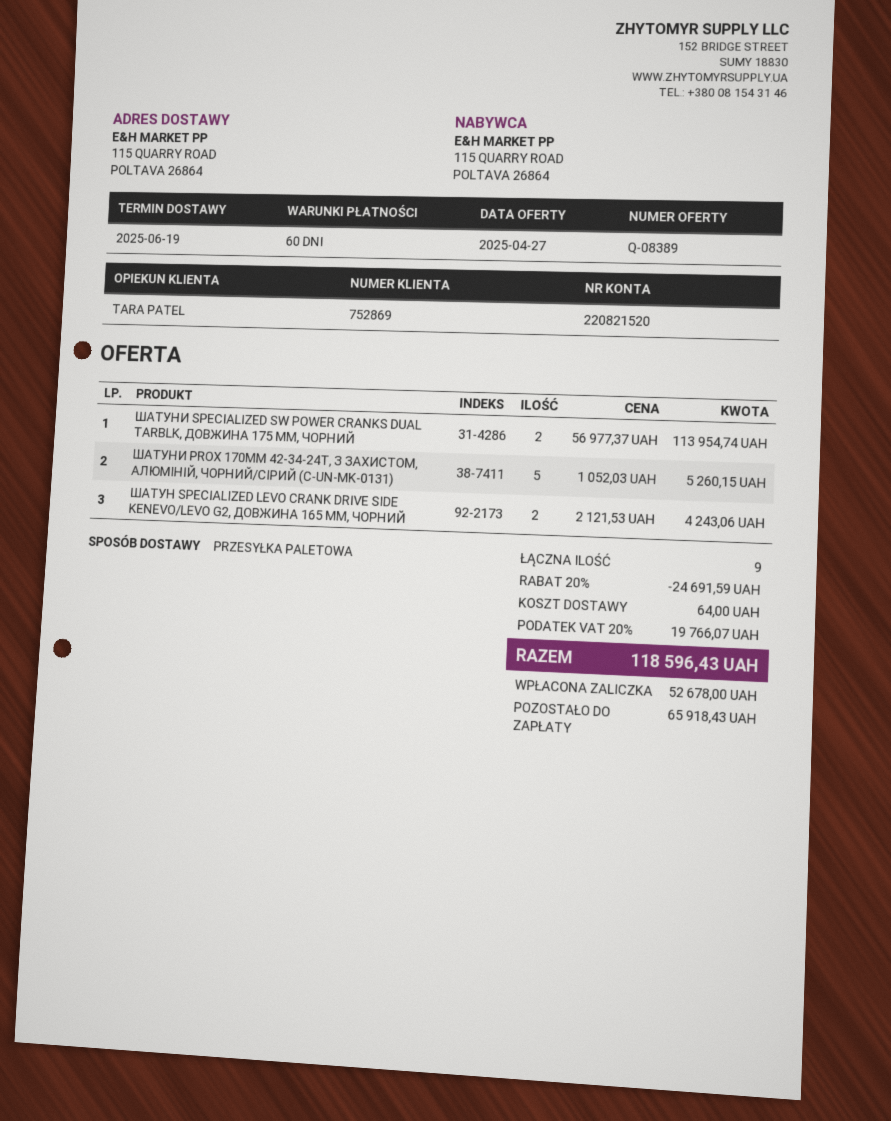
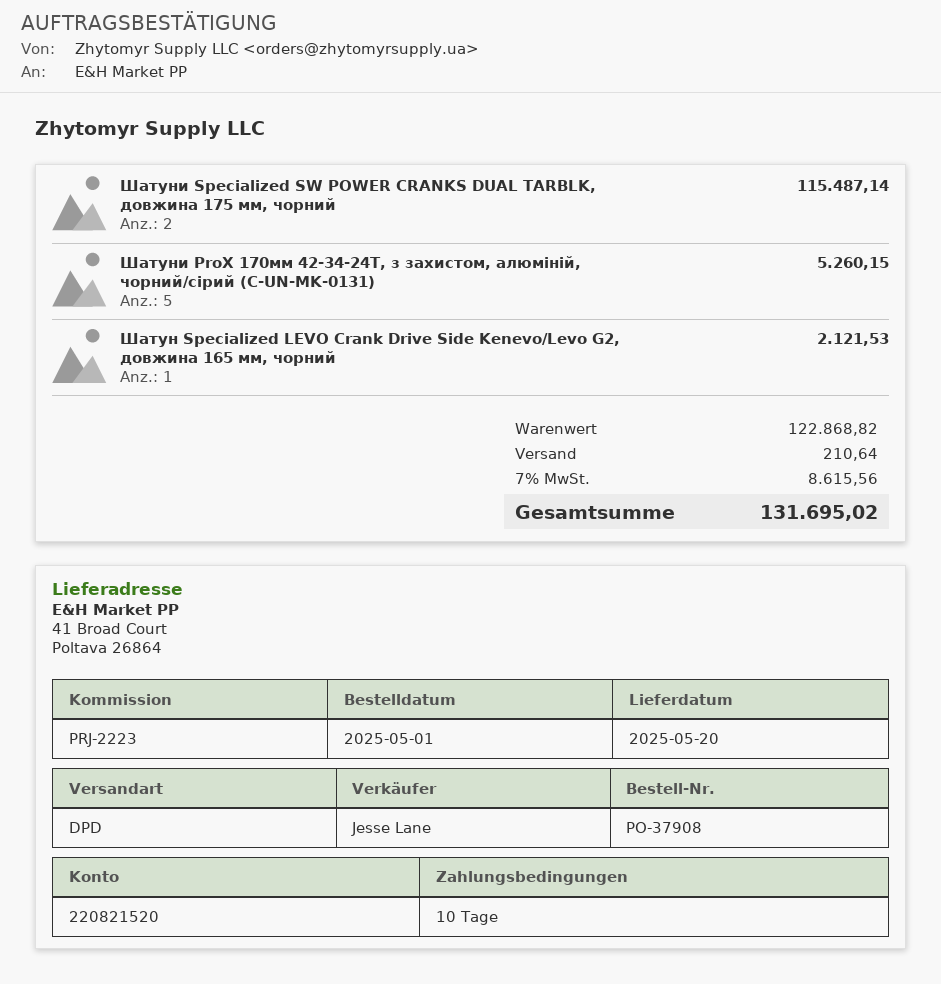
delivery date: 2025-06-19 -> 2025-05-20
payment terms: 60 days -> 10 days
sales rep: TARA PATEL -> Jesse Lane
shipping method: pallet freight -> DPD
ship to: 115 QUARRY ROAD, POLTAVA 26864 -> 41 Broad Court, Poltava 26864
ШАТУНИ SPECIALIZED SW POWER CRANKS DUAL TARBLK, ДОВЖИНА 175 ММ, ЧОРНИЙ: 2 for 113954.74 -> 2 for 115487.14
ШАТУН SPECIALIZED LEVO CRANK DRIVE SIDE KENEVO/LEVO G2, ДОВЖИНА 165 ММ, ЧОРНИЙ: 2 for 4243.06 -> 1 for 2121.53
discount: 20% = 24691.59 -> none
shipping: 64.00 -> 210.64
tax: 20% = 19766.07 -> 7% = 8615.56
total: 118596.43 -> 131695.02

